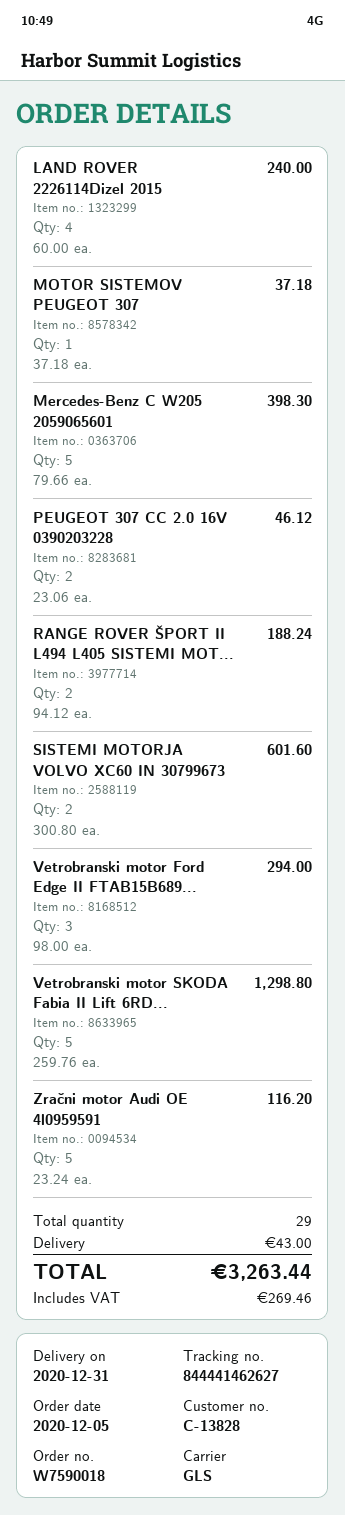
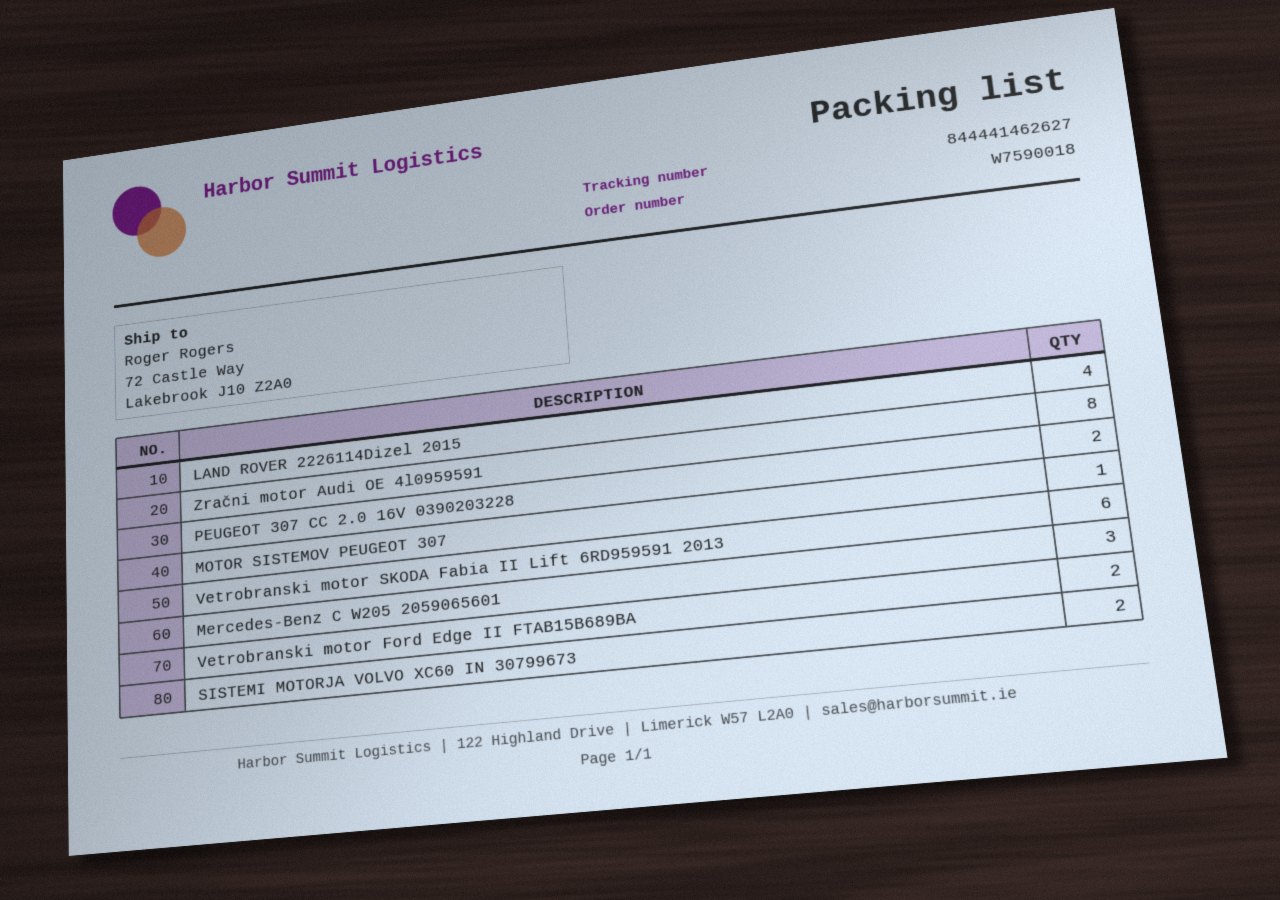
Mercedes-Benz C W205 2059065601: 5 -> 3
RANGE ROVER ŠPORT II L494 L405 SISTEMI MOT...: 2 -> none
Vetrobranski motor Ford Edge II FTAB15B689...: 3 -> 2
Vetrobranski motor SKODA Fabia II Lift 6RD...: 5 -> 6
Zračni motor Audi OE 4l0959591: 5 -> 8

